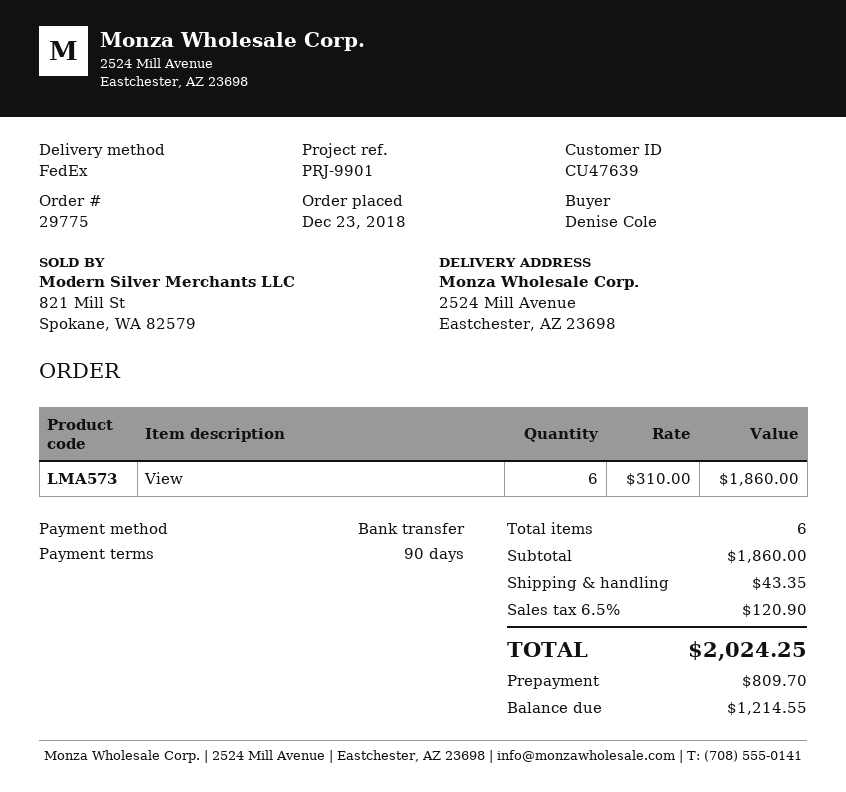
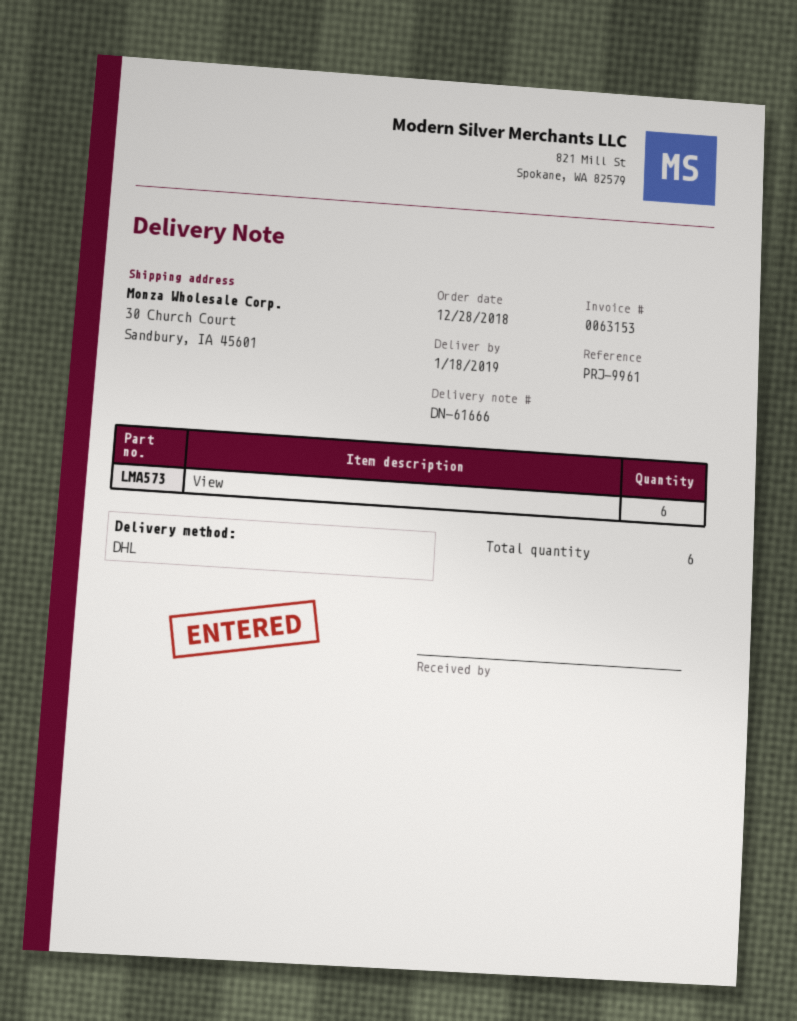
order date: 2018-12-23 -> 2018-12-28
reference: PRJ-9901 -> PRJ-9961
shipping method: FedEx -> DHL
ship to: 2524 Mill Avenue, Eastchester, AZ 23698 -> 30 Church Court, Sandbury, IA 45601

